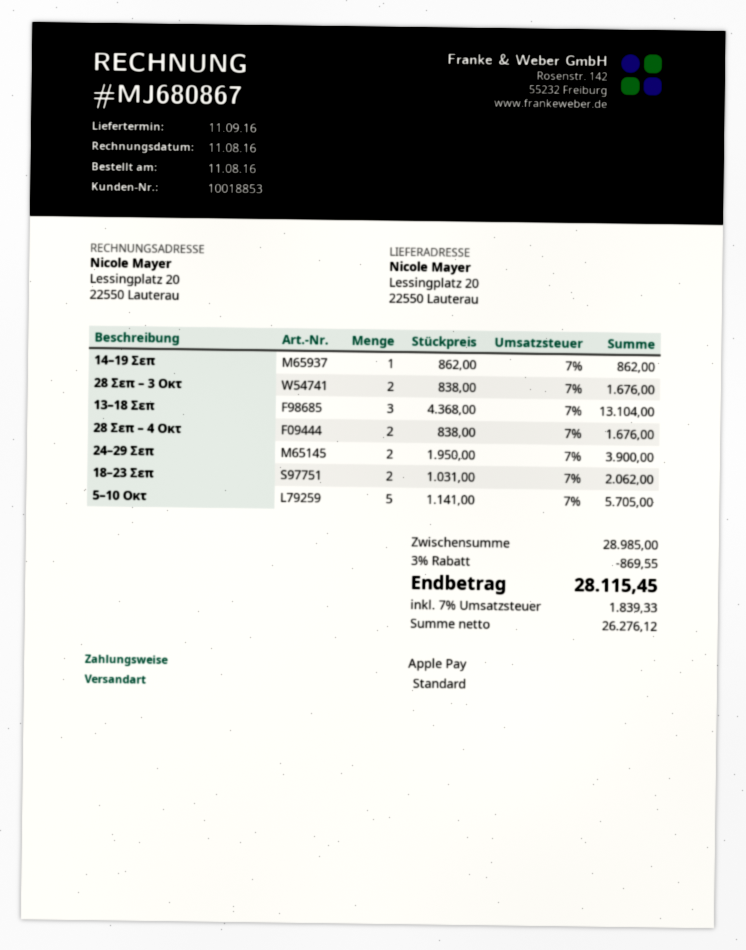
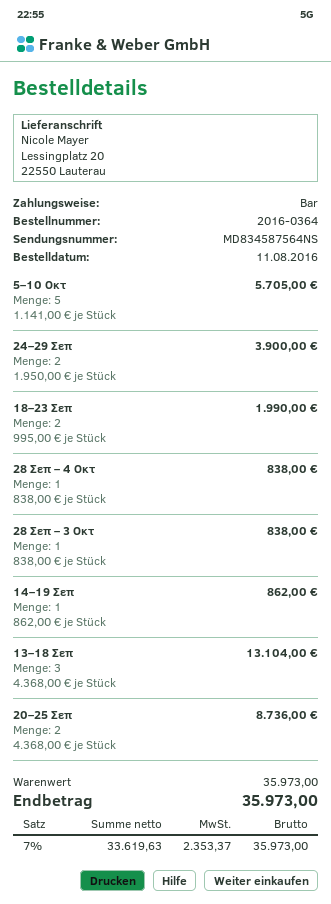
payment method: Apple Pay -> cash
28 Σεπ – 3 Οκτ: 2 x 838.00 = 1676.00 -> 1 x 838.00 = 838.00
28 Σεπ – 4 Οκτ: 2 x 838.00 = 1676.00 -> 1 x 838.00 = 838.00
18–23 Σεπ: 2 x 1031.00 = 2062.00 -> 2 x 995.00 = 1990.00
20–25 Σεπ: none -> 2 x 4368.00 = 8736.00
subtotal: 28985.00 -> 35973.00
discount: 3% = 869.55 -> none
net: 26276.12 -> 33619.63
tax: 7% = 1839.33 -> 7% = 2353.37
total: 28115.45 -> 35973.00

